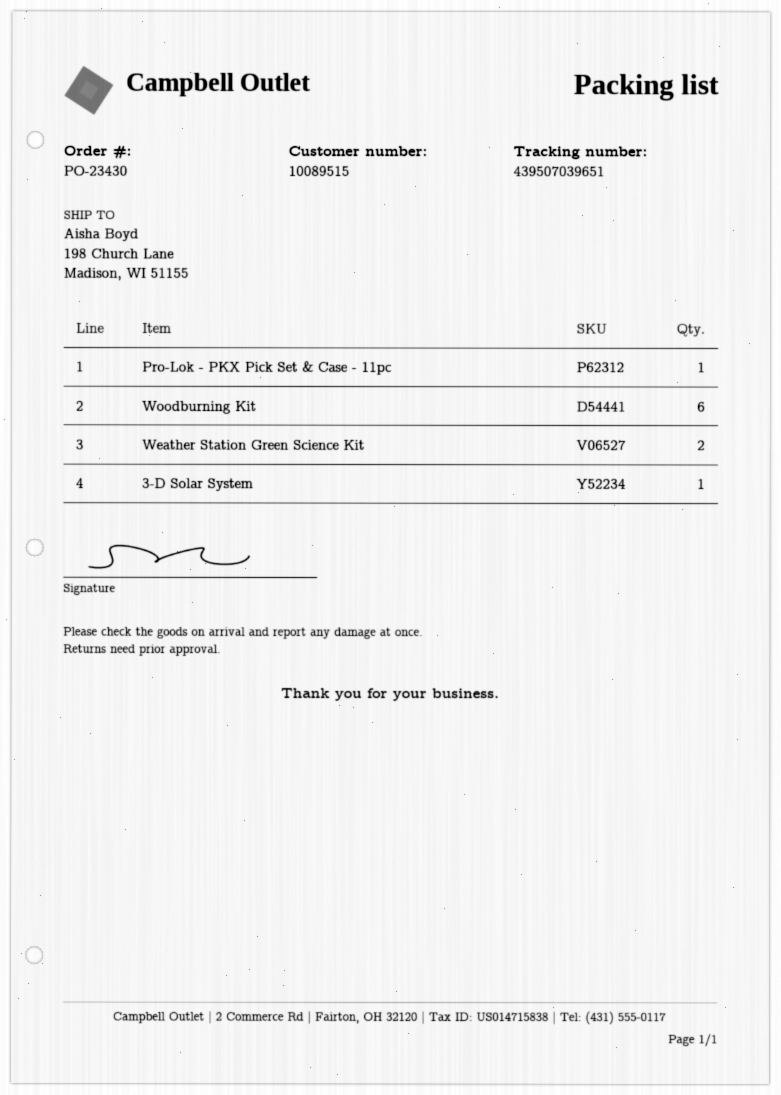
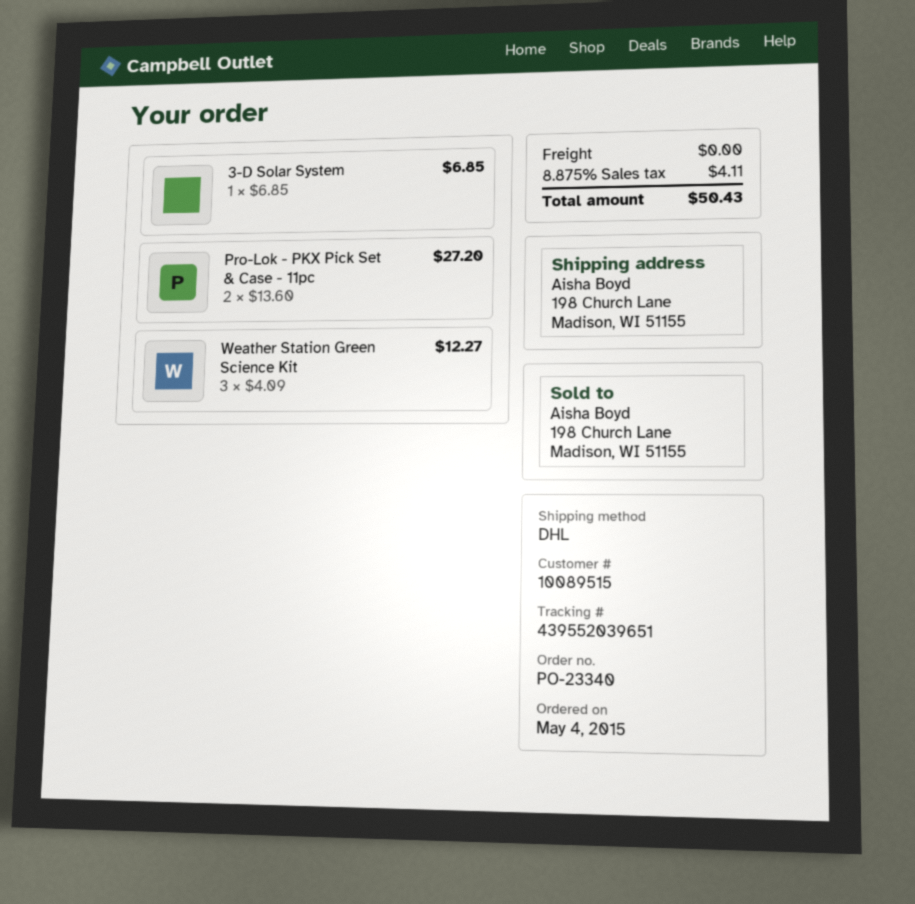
order number: PO-23430 -> PO-23340
tracking number: 439507039651 -> 439552039651
Pro-Lok - PKX Pick Set & Case - 11pc: 1 -> 2
Woodburning Kit: 6 -> none
Weather Station Green Science Kit: 2 -> 3

